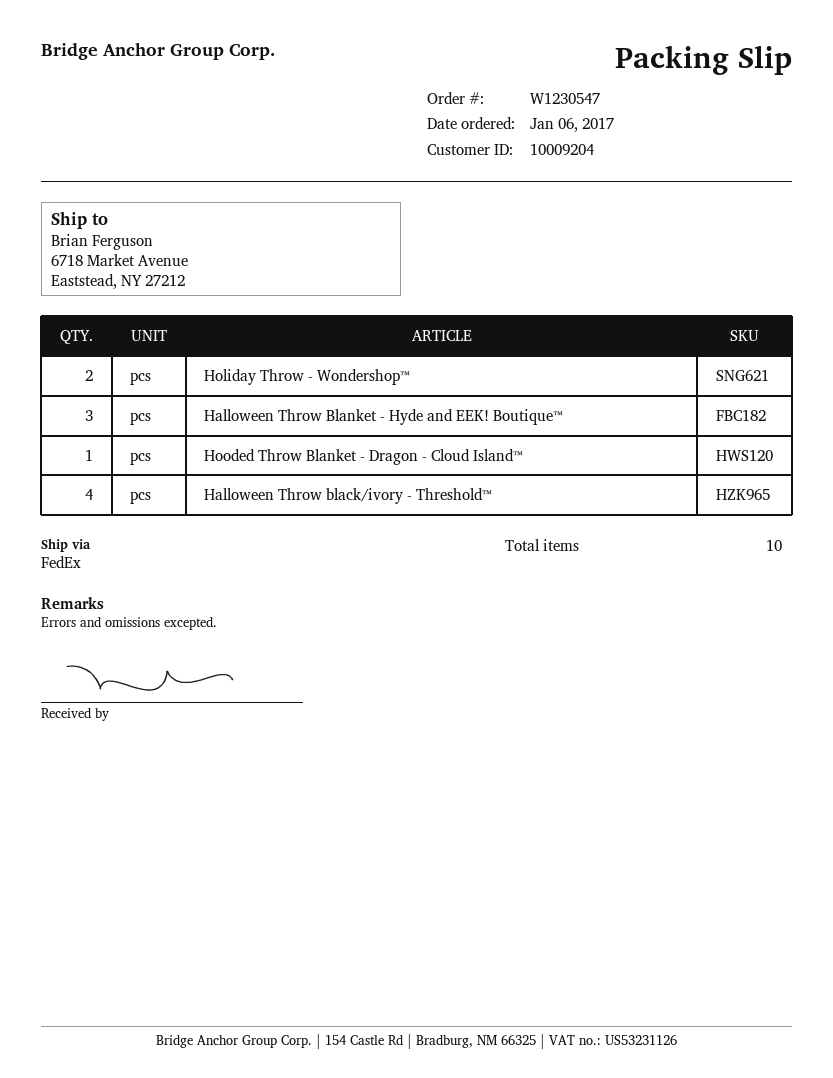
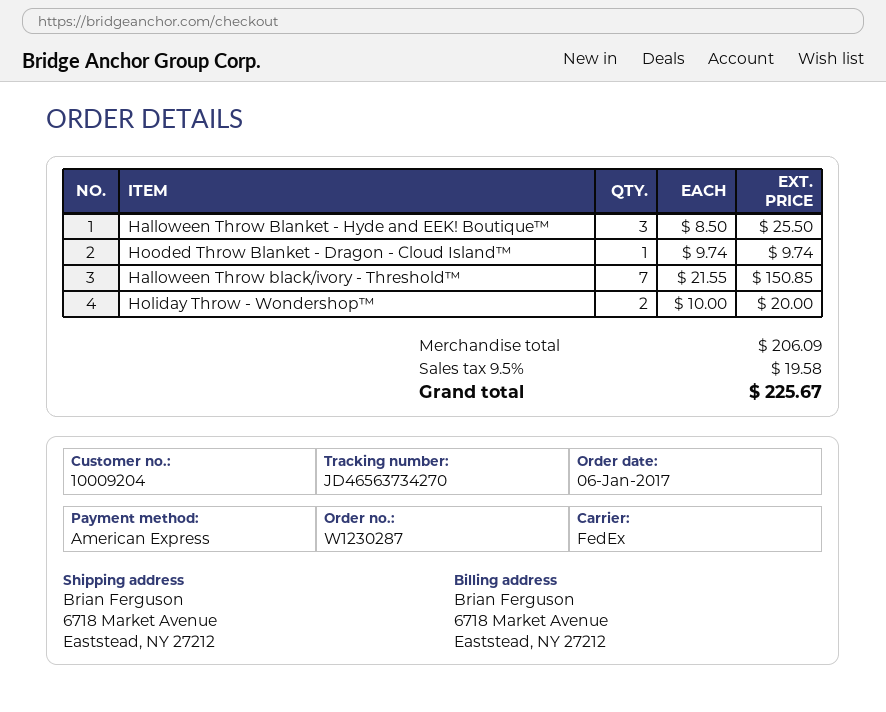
order number: W1230547 -> W1230287
Halloween Throw black/ivory - Threshold™: 4 -> 7

